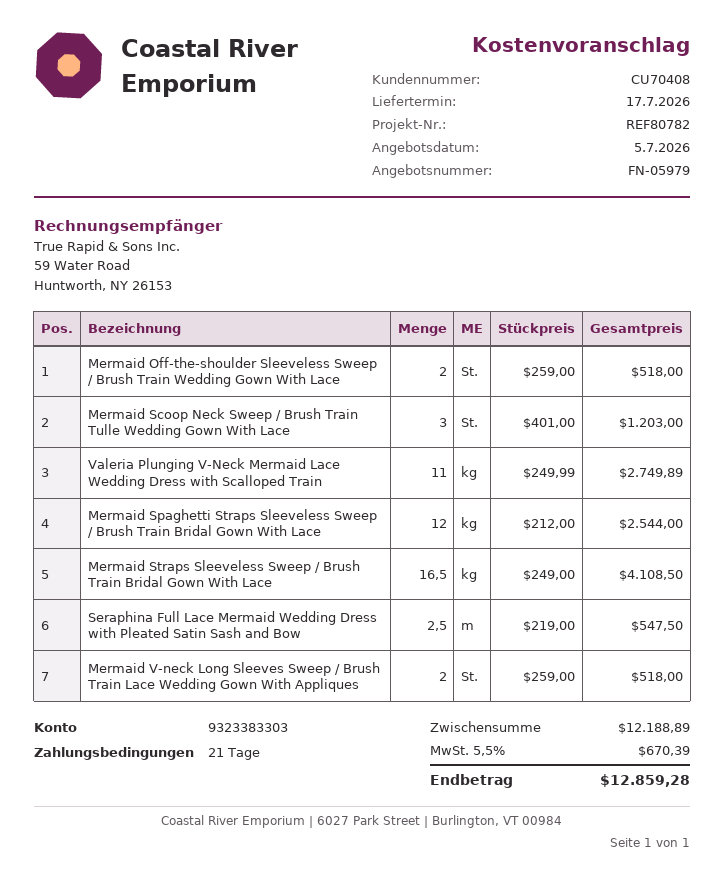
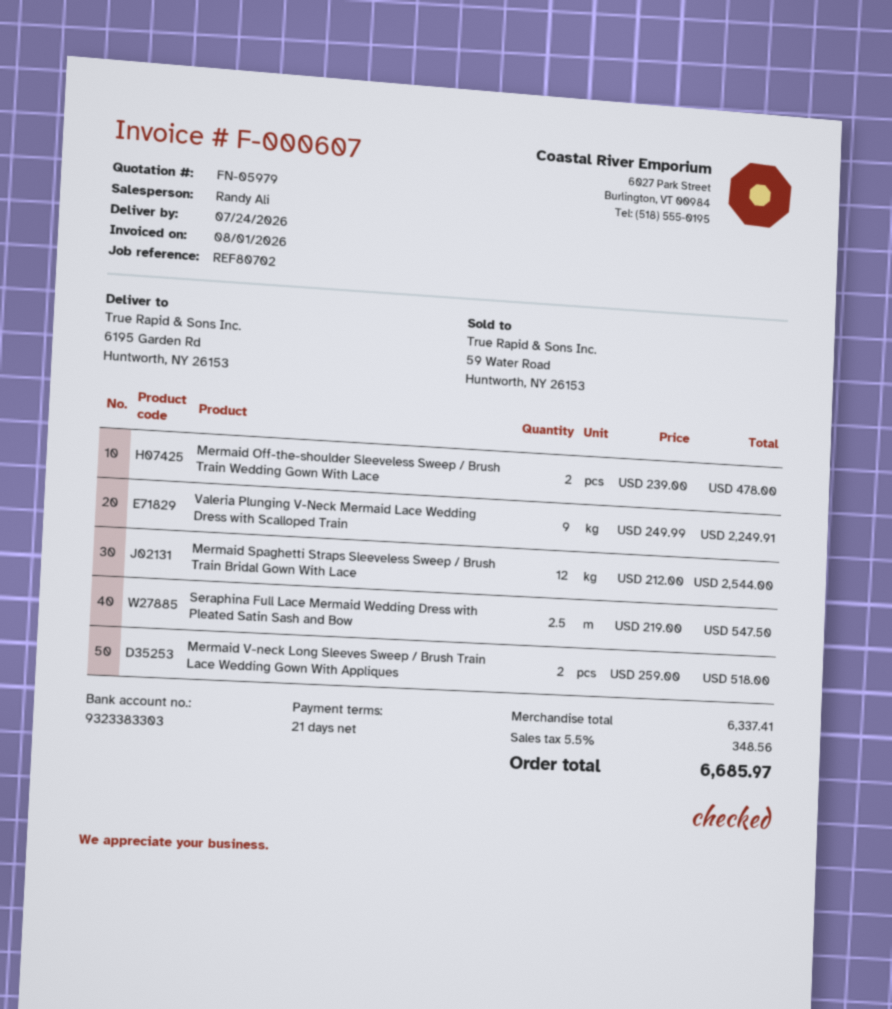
delivery date: 2026-07-17 -> 2026-07-24
reference: REF80782 -> REF80702
Mermaid Off-the-shoulder Sleeveless Sweep / Brush Train Wedding Gown With Lace: 2 x 259.00 = 518.00 -> 2 x 239.00 = 478.00
Mermaid Scoop Neck Sweep / Brush Train Tulle Wedding Gown With Lace: 3 x 401.00 = 1203.00 -> none
Valeria Plunging V-Neck Mermaid Lace Wedding Dress with Scalloped Train: 11 x 249.99 = 2749.89 -> 9 x 249.99 = 2249.91
Mermaid Straps Sleeveless Sweep / Brush Train Bridal Gown With Lace: 16.5 x 249.00 = 4108.50 -> none
subtotal: 12188.89 -> 6337.41
tax: 5.5% = 670.39 -> 5.5% = 348.56
total: 12859.28 -> 6685.97

